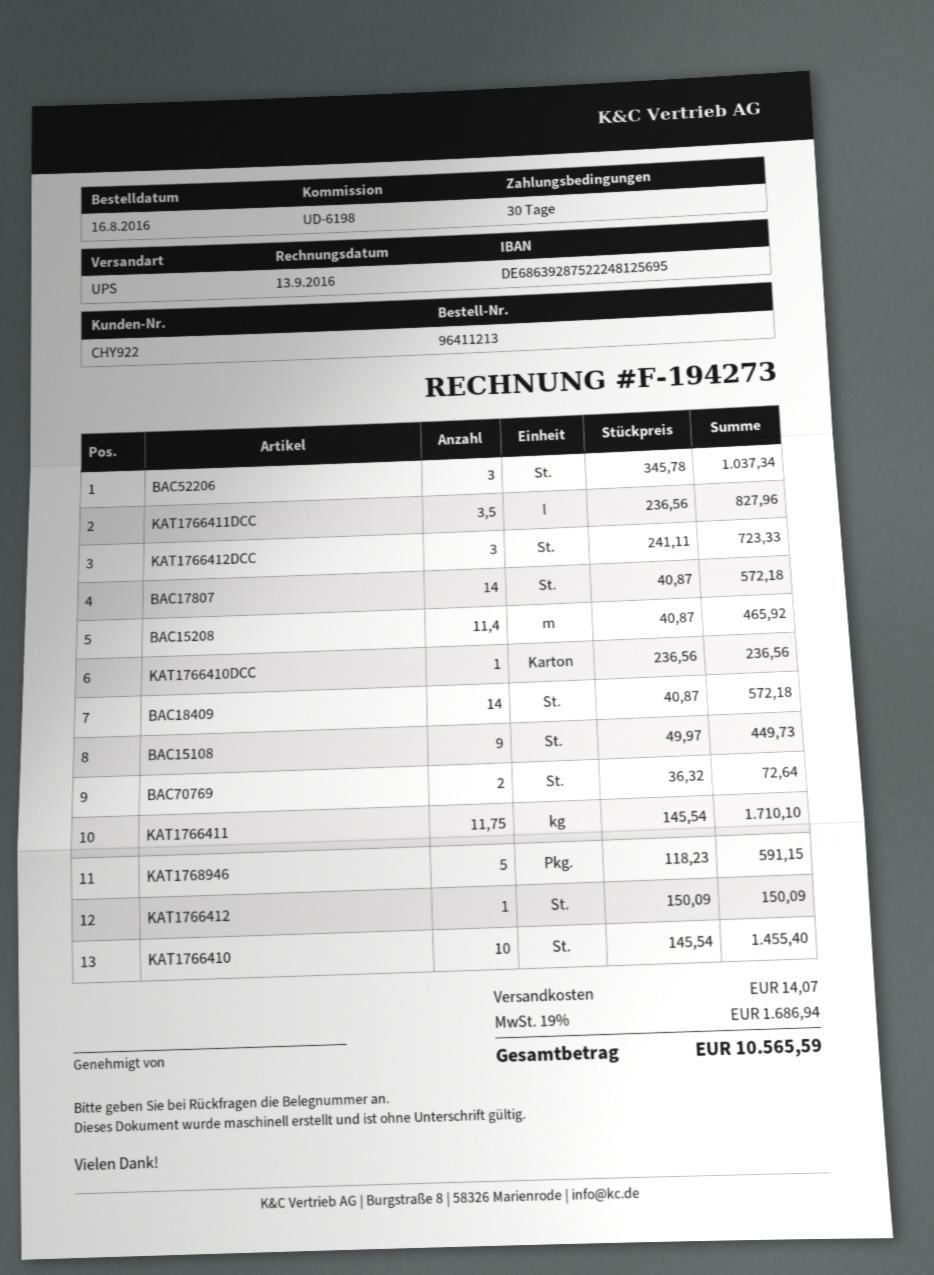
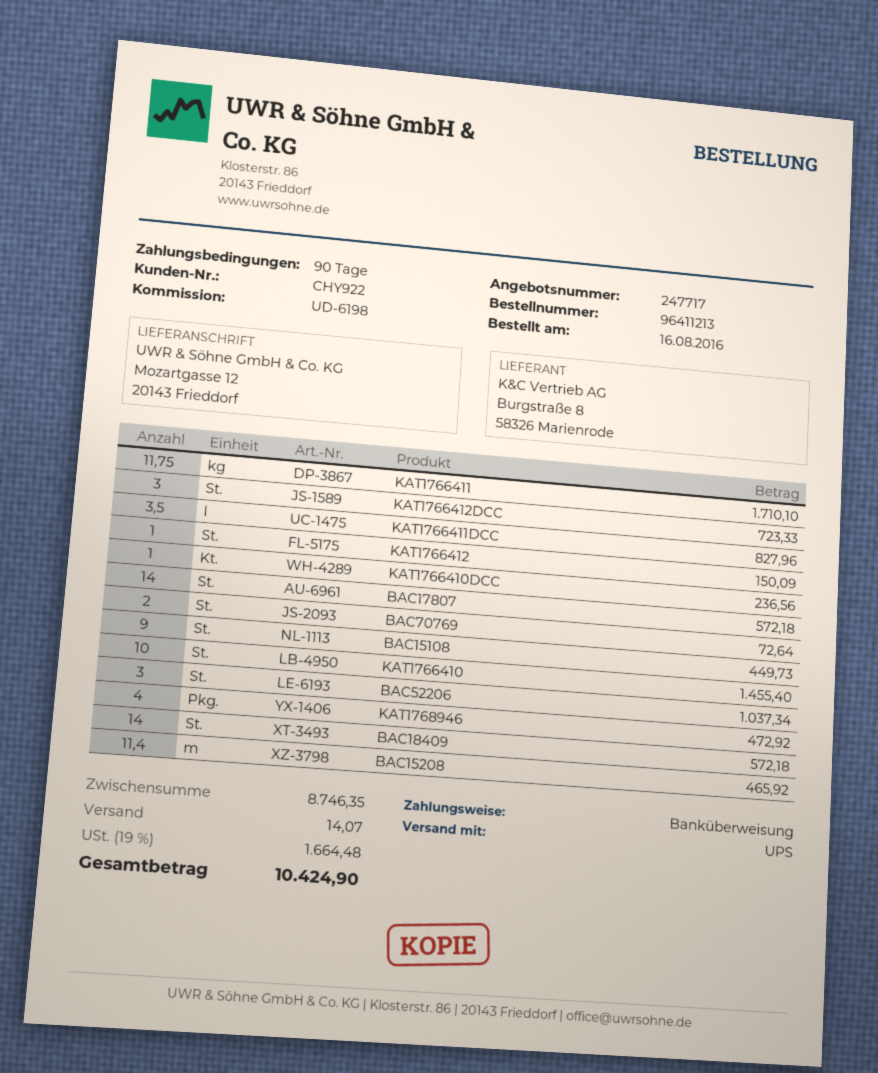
payment terms: 30 days -> 90 days
KAT1768946: 5 for 591.15 -> 4 for 472.92
tax: 19% = 1686.94 -> 19% = 1664.48
total: 10565.59 -> 10424.90

